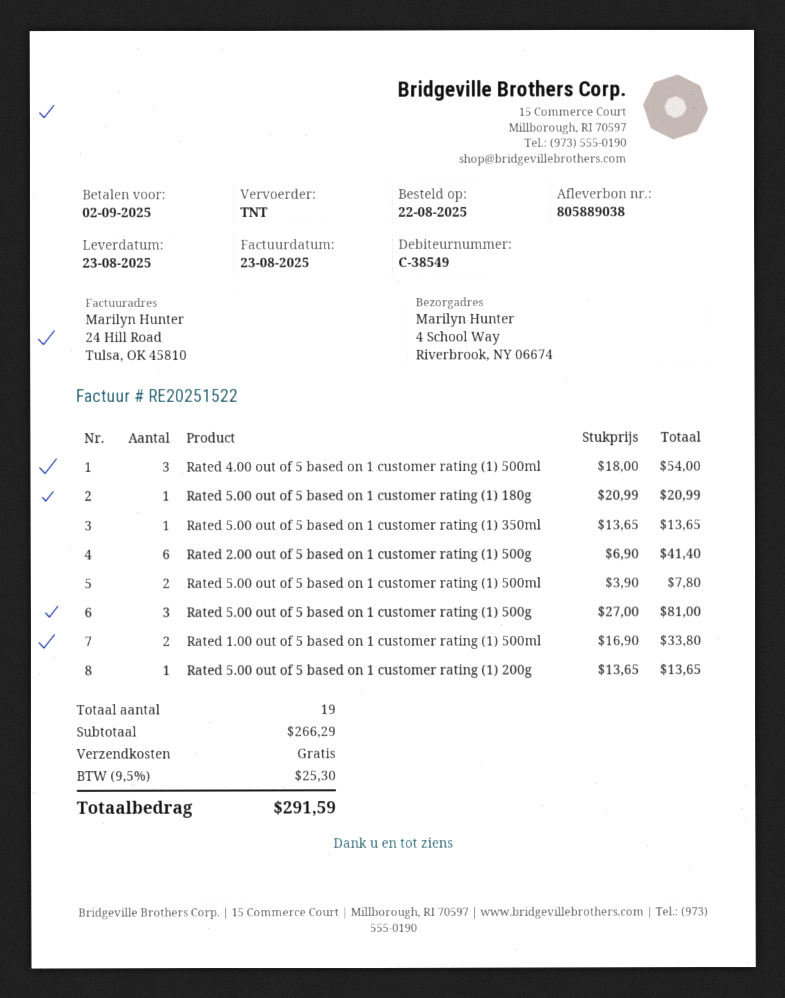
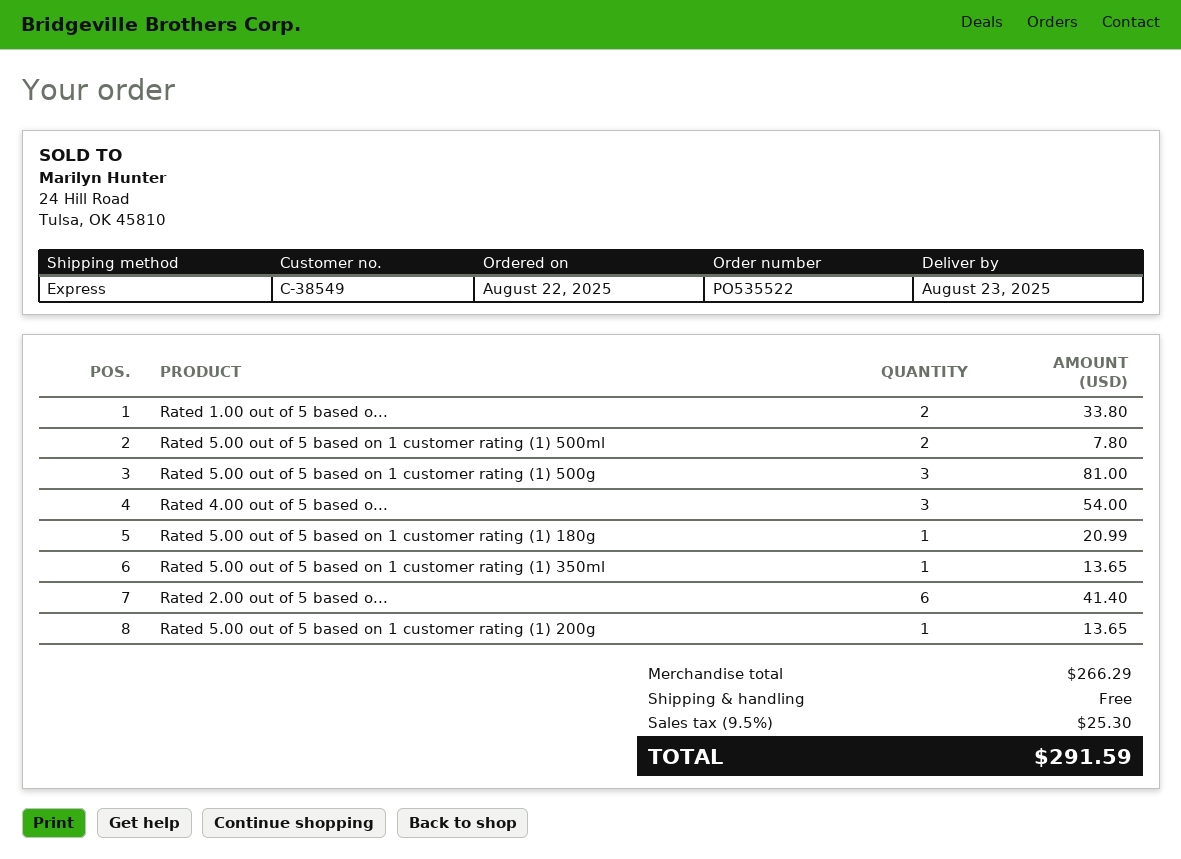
shipping method: TNT -> express

